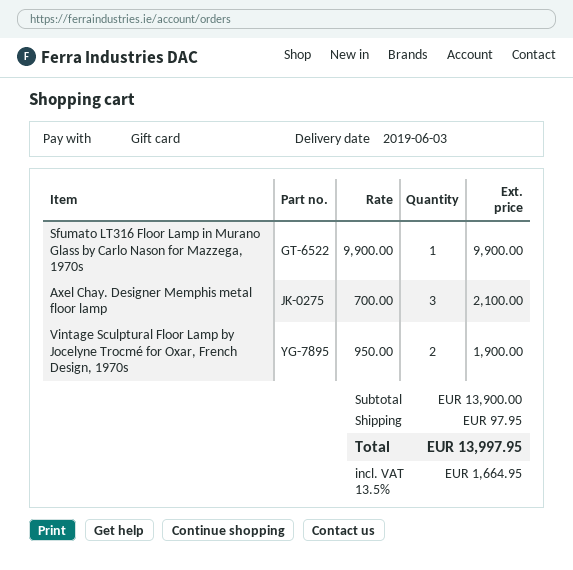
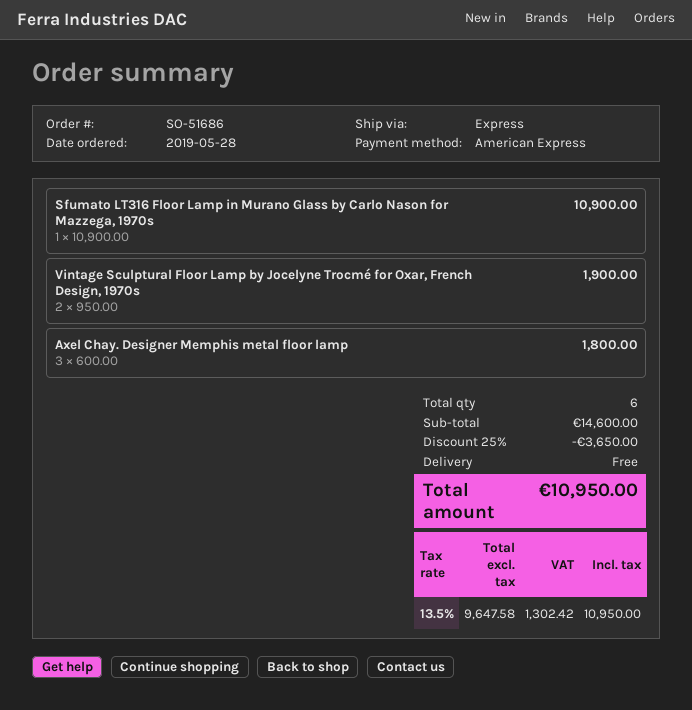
payment method: gift card -> American Express
Sfumato LT316 Floor Lamp in Murano Glass by Carlo Nason for Mazzega, 1970s: 1 x 9900.00 = 9900.00 -> 1 x 10900.00 = 10900.00
Axel Chay. Designer Memphis metal floor lamp: 3 x 700.00 = 2100.00 -> 3 x 600.00 = 1800.00
subtotal: 13900.00 -> 14600.00
discount: none -> 25% = 3650.00
shipping: 97.95 -> 0.00
tax: 13.5% = 1664.95 -> 13.5% = 1302.42
total: 13997.95 -> 10950.00

